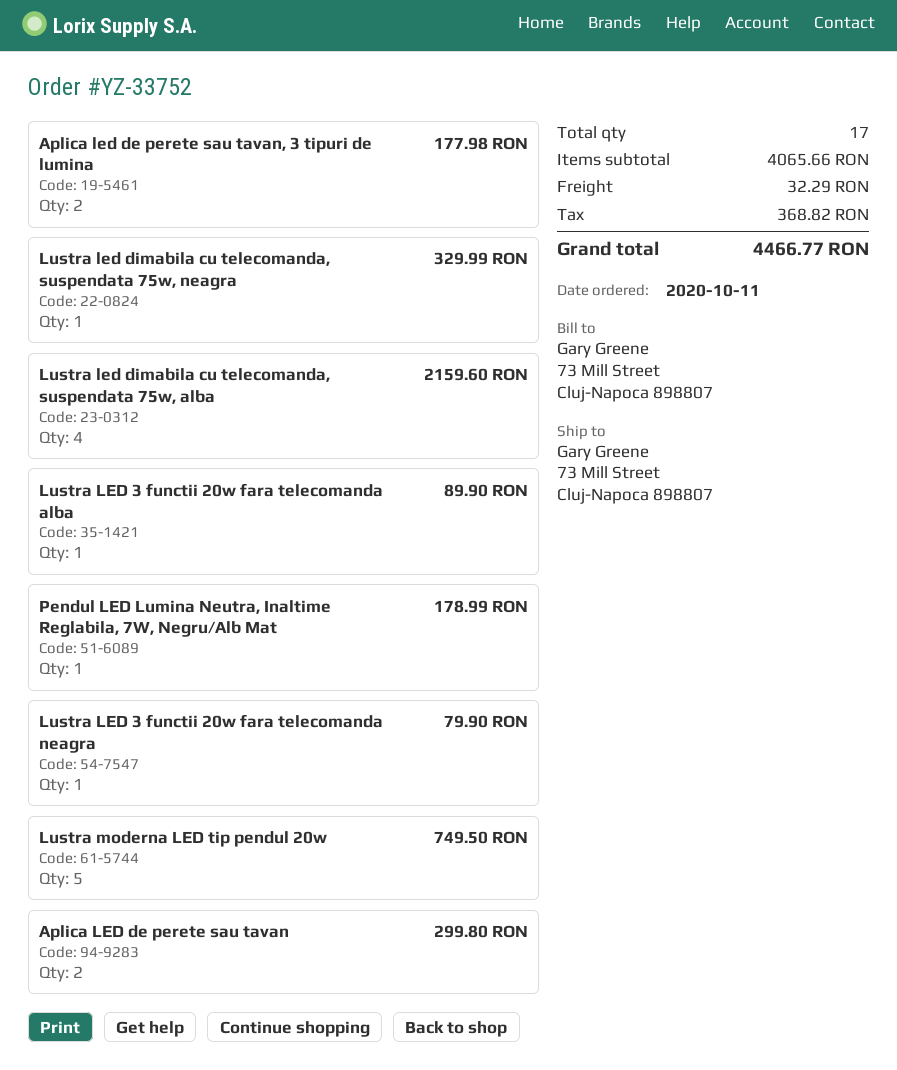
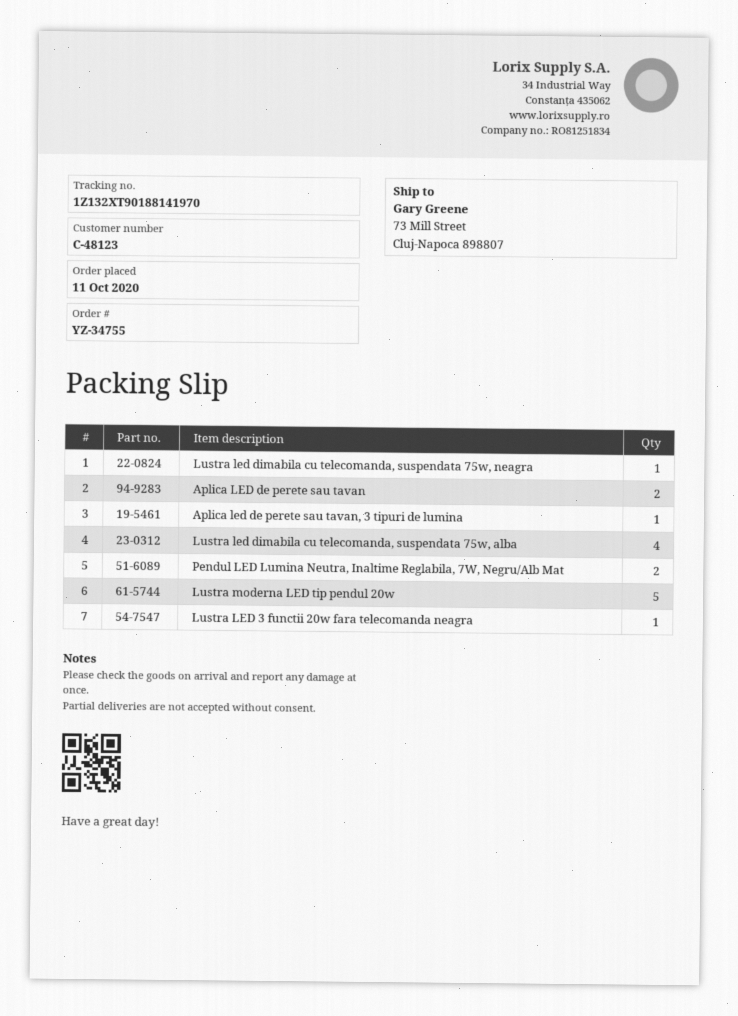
order number: YZ-33752 -> YZ-34755
Aplica led de perete sau tavan, 3 tipuri de lumina: 2 -> 1
Lustra LED 3 functii 20w fara telecomanda alba: 1 -> none
Pendul LED Lumina Neutra, Inaltime Reglabila, 7W, Negru/Alb Mat: 1 -> 2

